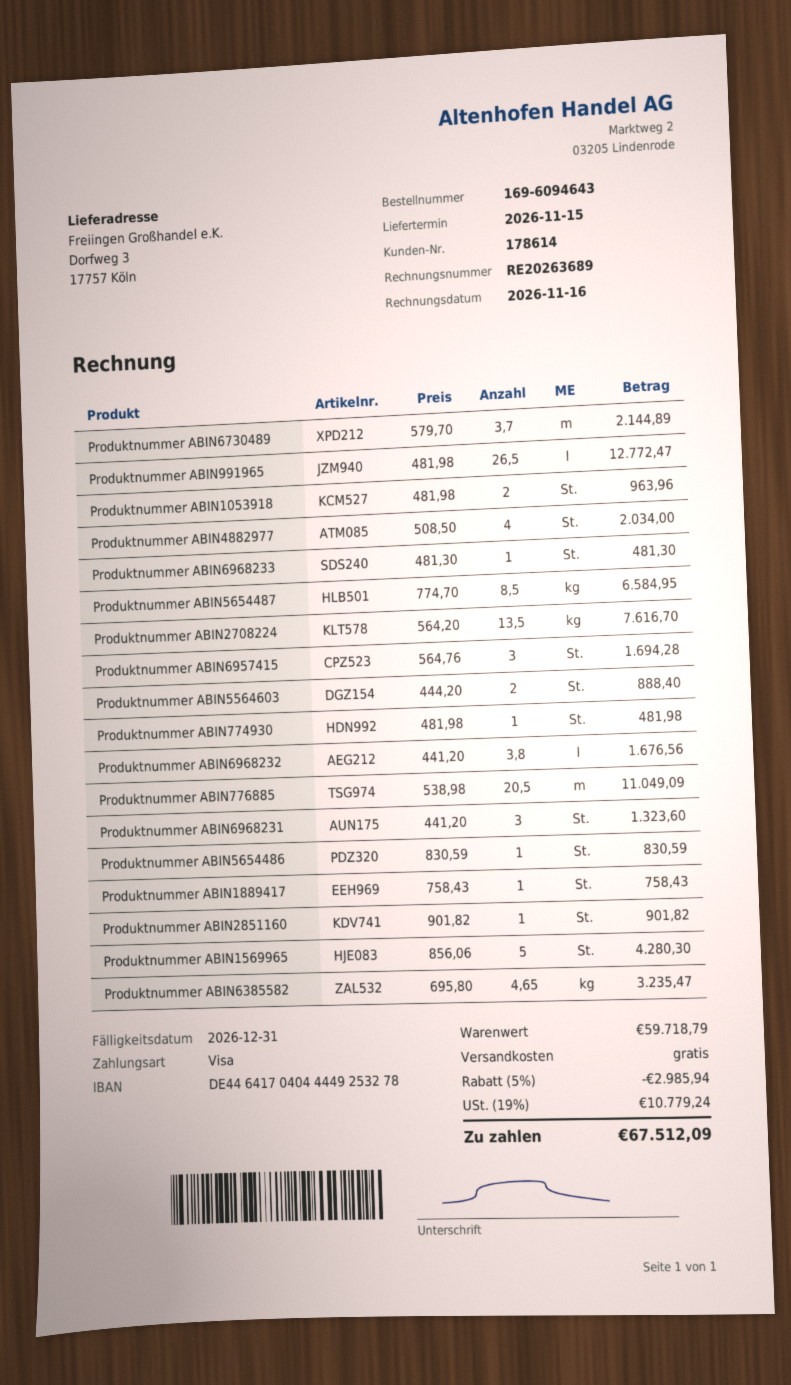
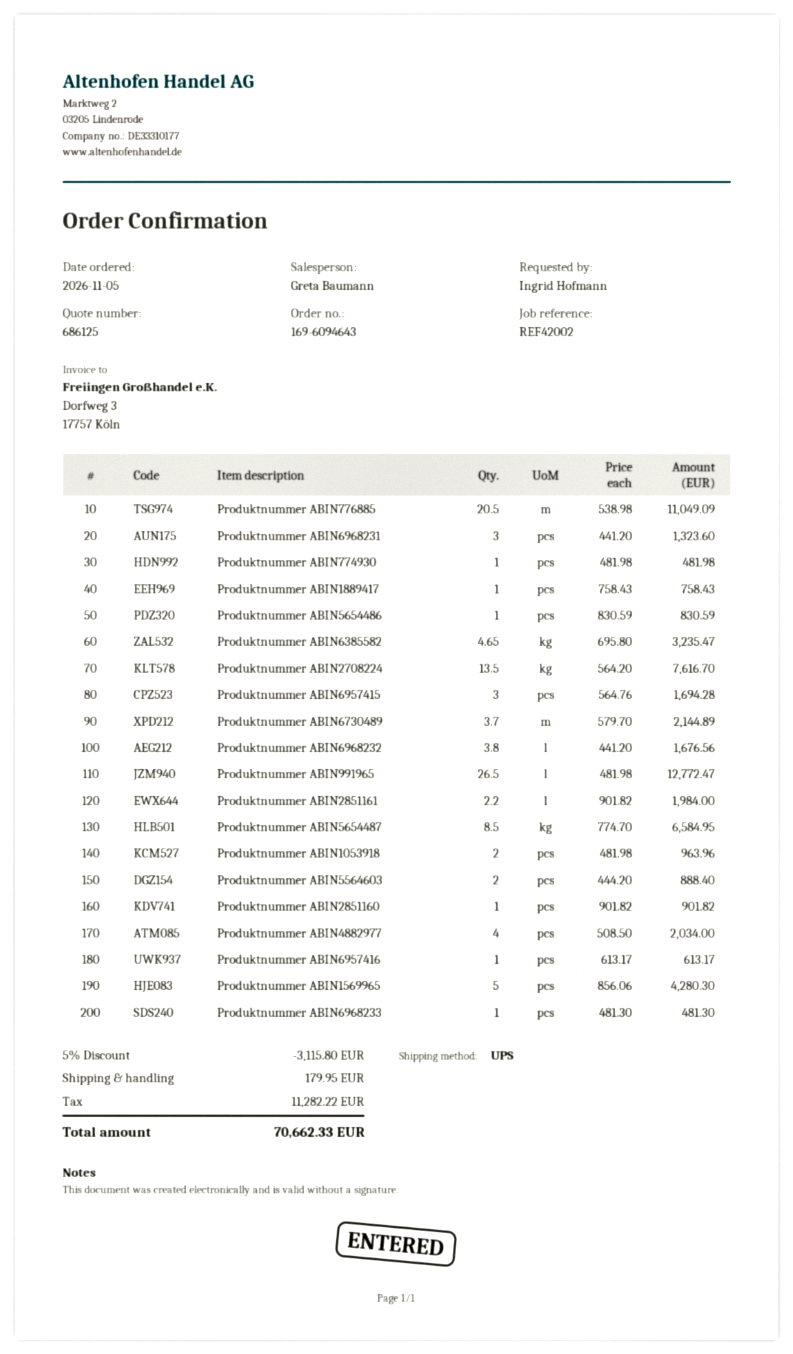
Produktnummer ABIN2851161: none -> 2.2 x 901.82 = 1984.00
Produktnummer ABIN6957416: none -> 1 x 613.17 = 613.17
discount: 5% = 2985.94 -> 5% = 3115.80
shipping: 0.00 -> 179.95
tax: 10779.24 -> 11282.22
total: 67512.09 -> 70662.33

